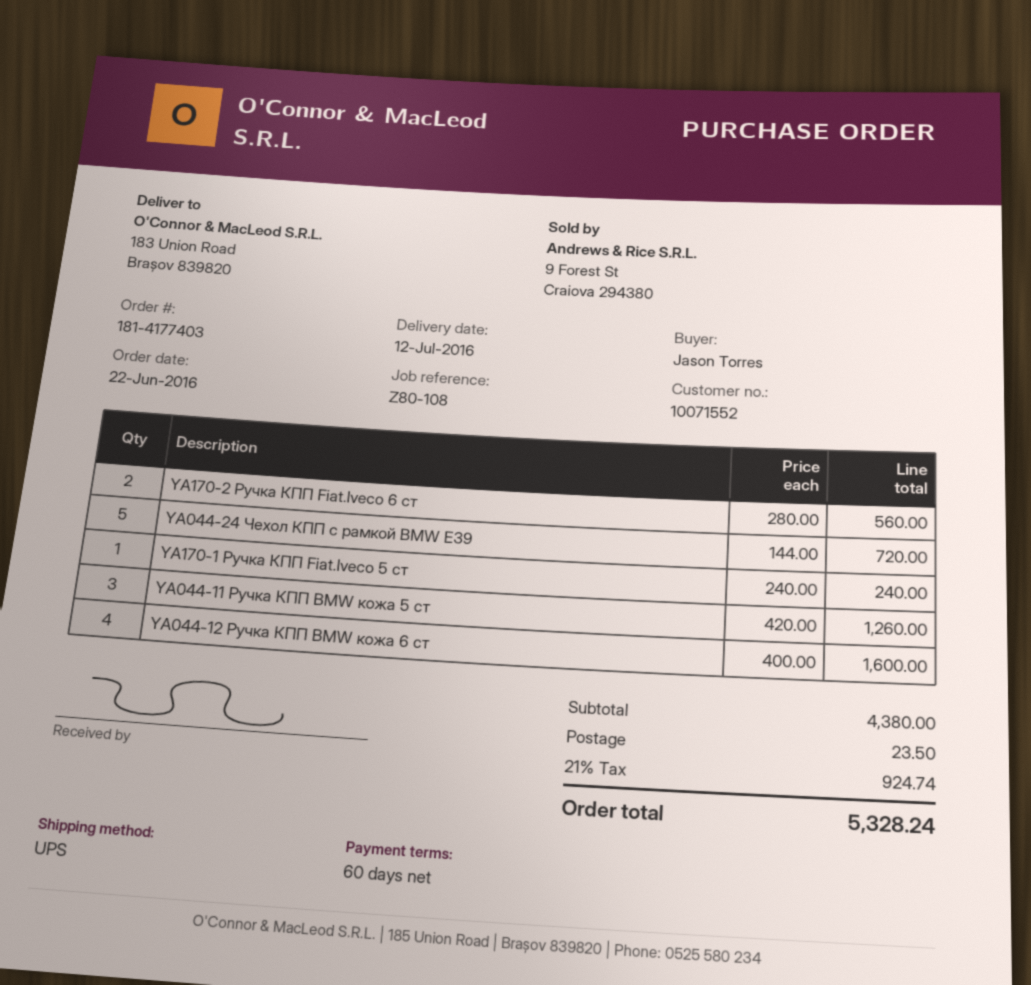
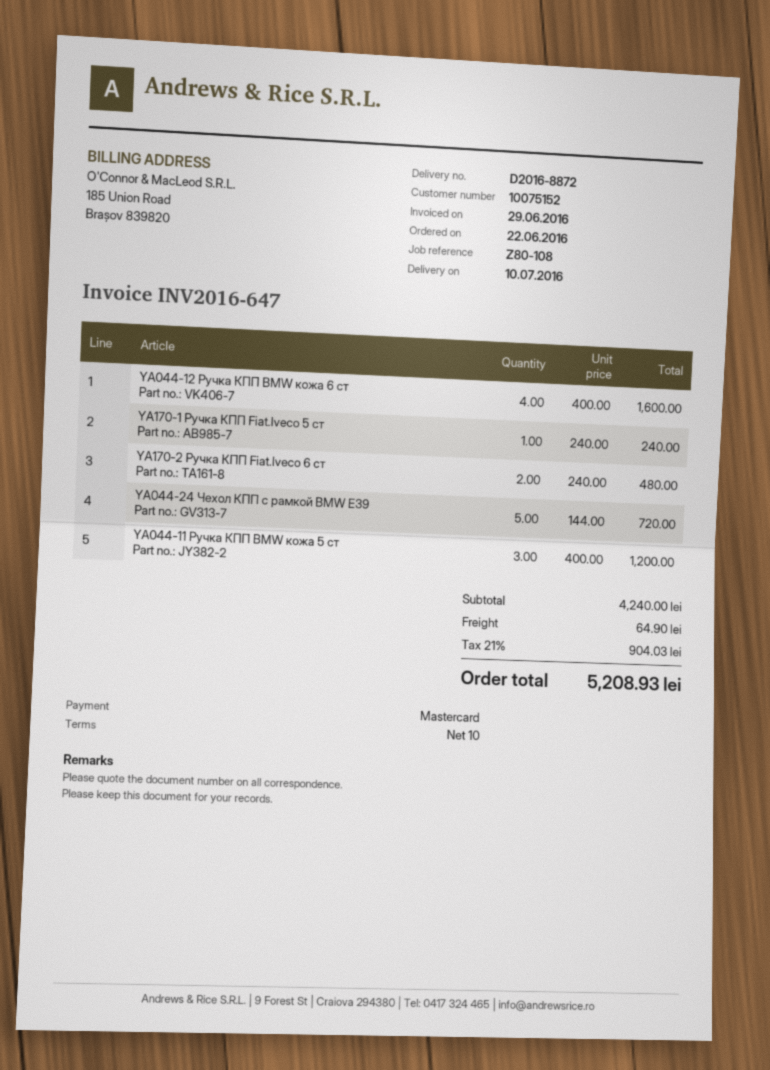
delivery date: 2016-07-12 -> 2016-07-10
payment terms: 60 days -> 10 days
customer number: 10071552 -> 10075152
YA170-2 Ручка КПП Fiat.Iveco 6 ст: 2 x 280.00 = 560.00 -> 2 x 240.00 = 480.00
YA044-11 Ручка КПП BMW кожа 5 ст: 3 x 420.00 = 1260.00 -> 3 x 400.00 = 1200.00
subtotal: 4380.00 -> 4240.00
shipping: 23.50 -> 64.90
tax: 21% = 924.74 -> 21% = 904.03
total: 5328.24 -> 5208.93

